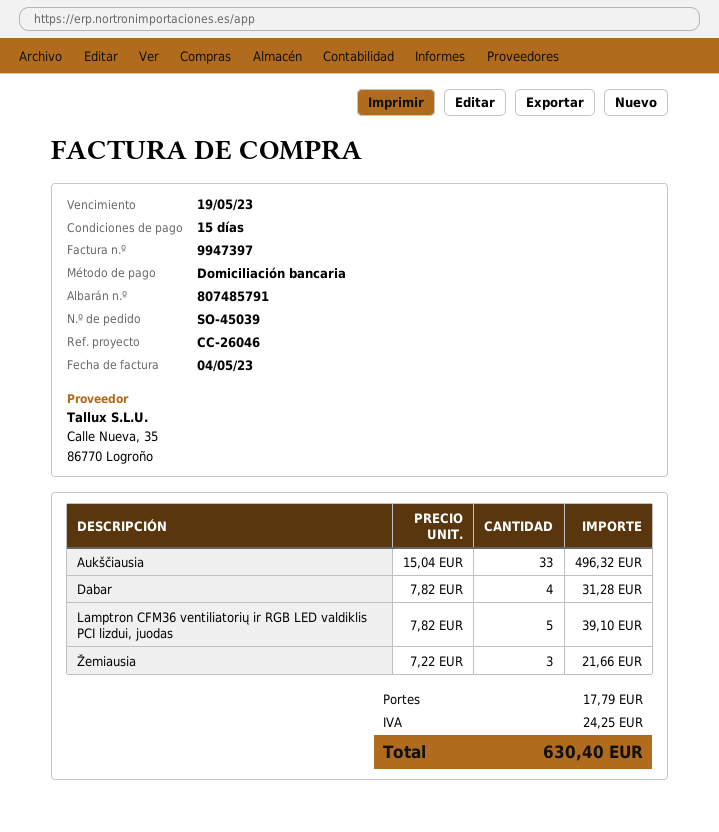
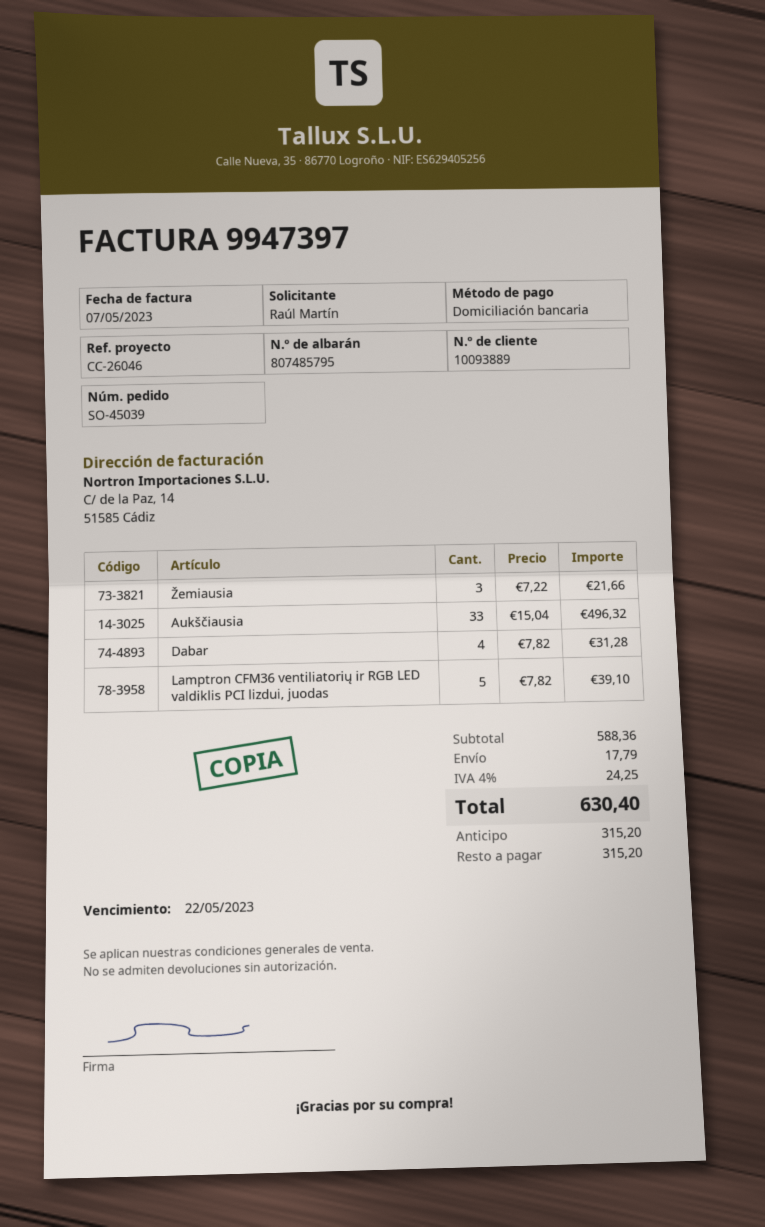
delivery note number: 807485791 -> 807485795
invoice date: 2023-05-04 -> 2023-05-07
due date: 2023-05-19 -> 2023-05-22

